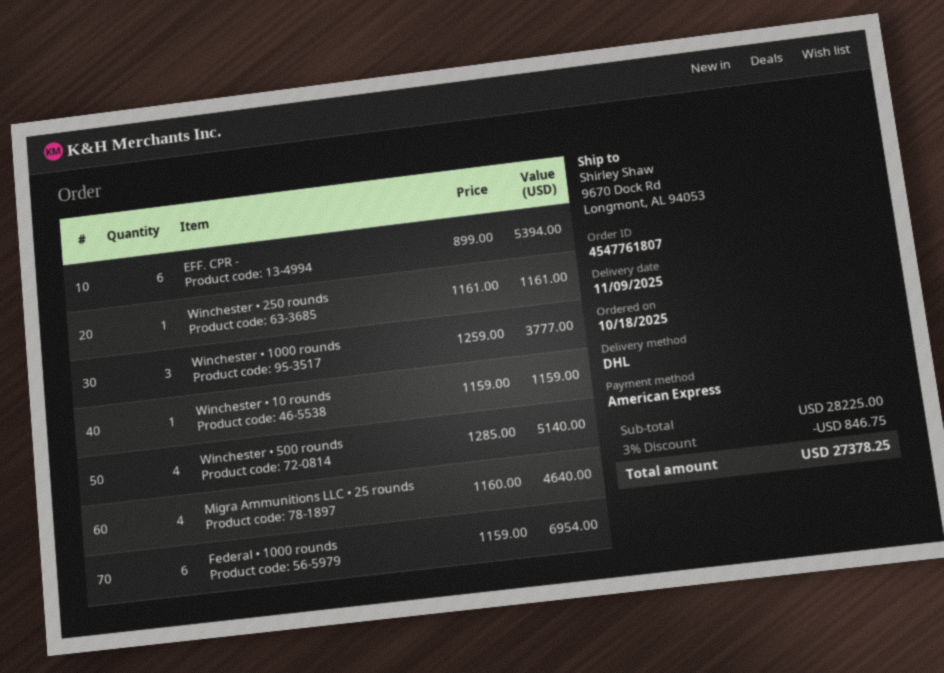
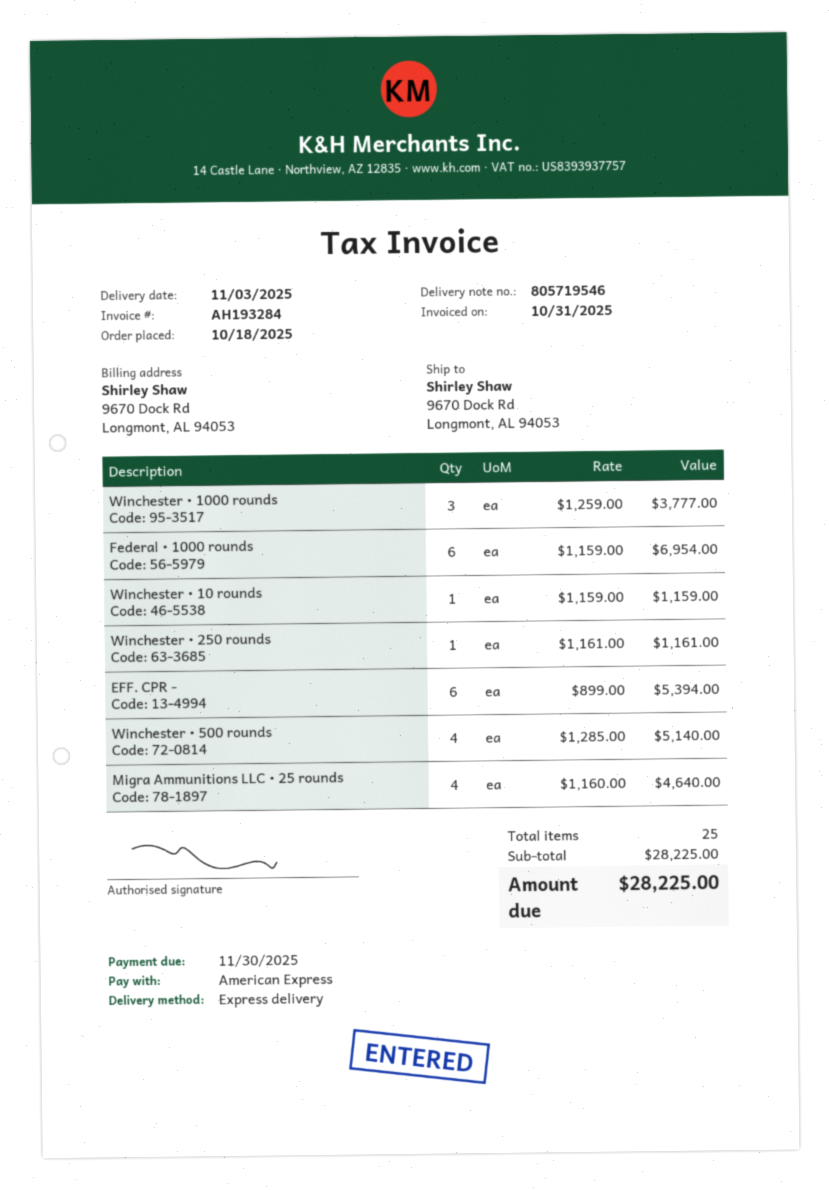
delivery date: 2025-11-09 -> 2025-11-03
shipping method: DHL -> express
discount: 3% = 846.75 -> none
total: 27378.25 -> 28225.00

